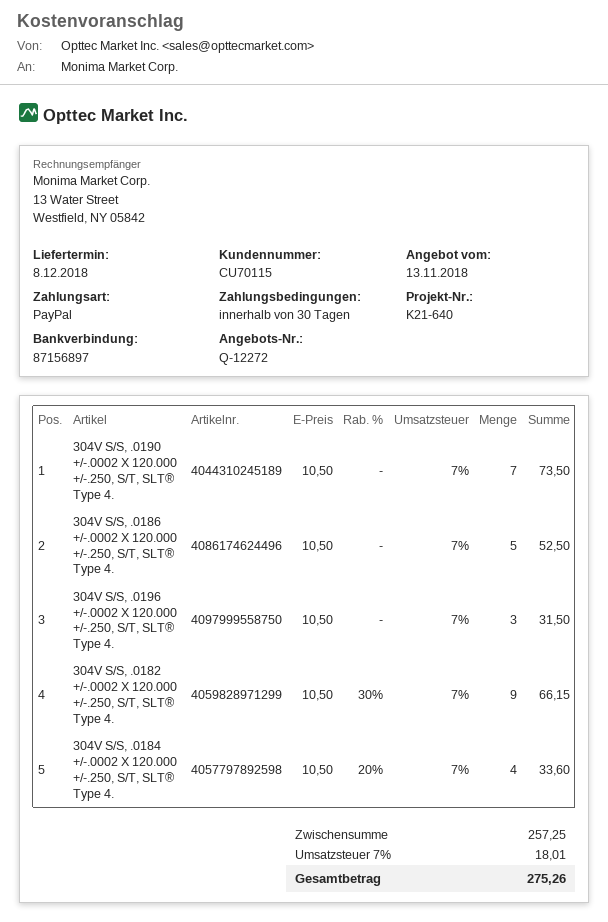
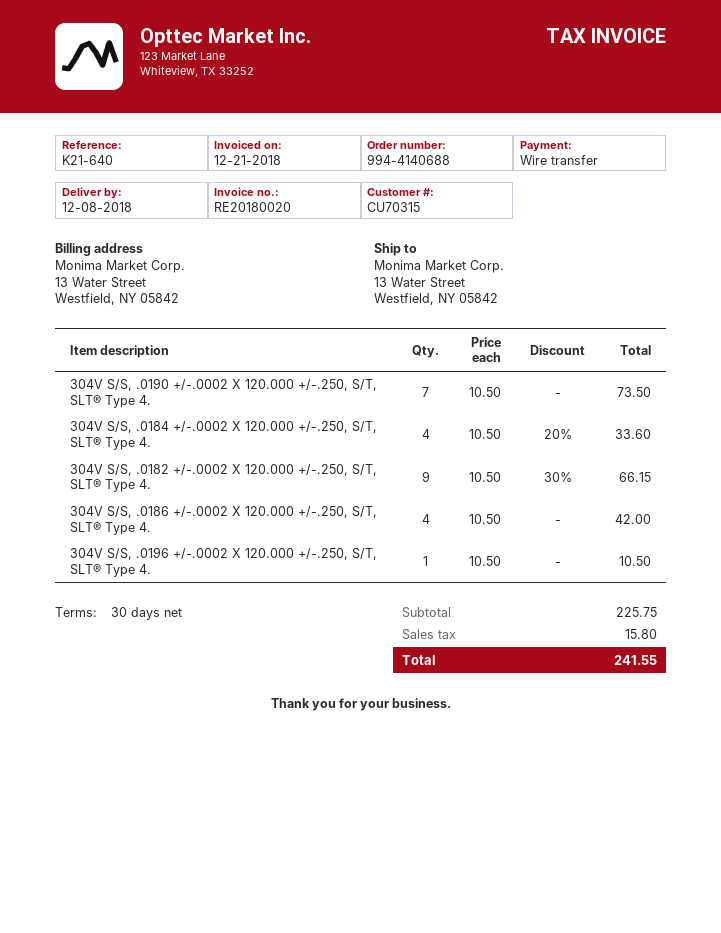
customer number: CU70115 -> CU70315
payment method: PayPal -> bank transfer
304V S/S, .0186 +/-.0002 X 120.000 +/-.250, S/T, SLT® Type 4.: 5 x 10.50 = 52.50 -> 4 x 10.50 = 42.00
304V S/S, .0196 +/-.0002 X 120.000 +/-.250, S/T, SLT® Type 4.: 3 x 10.50 = 31.50 -> 1 x 10.50 = 10.50
subtotal: 257.25 -> 225.75
tax: 18.01 -> 15.80
total: 275.26 -> 241.55

